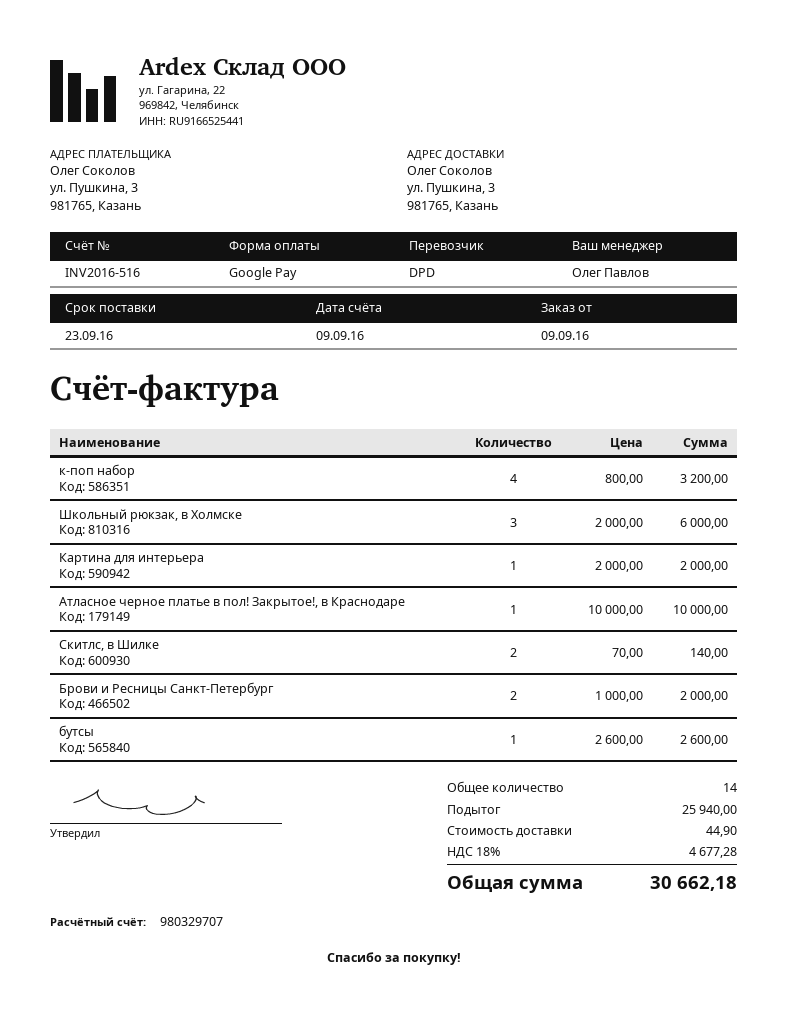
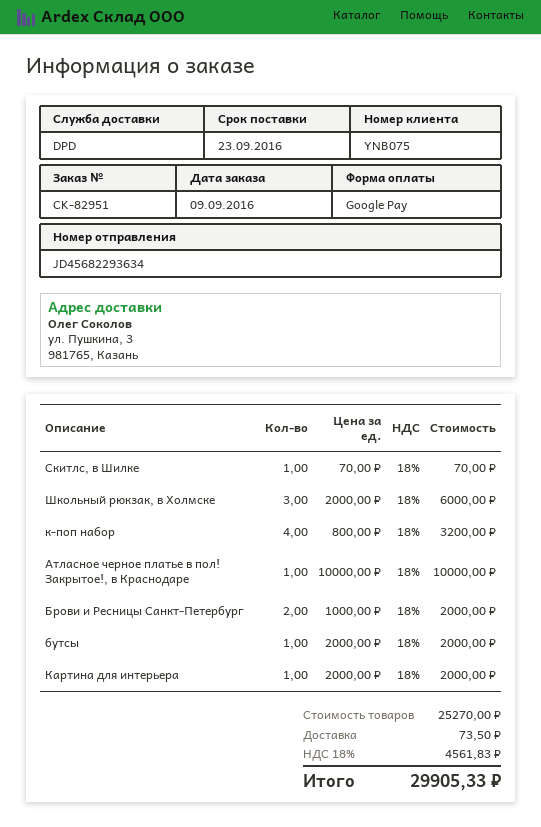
Скитлс, в Шилке: 2 x 70.00 = 140.00 -> 1 x 70.00 = 70.00
бутсы: 1 x 2600.00 = 2600.00 -> 1 x 2000.00 = 2000.00
subtotal: 25940.00 -> 25270.00
shipping: 44.90 -> 73.50
tax: 18% = 4677.28 -> 18% = 4561.83
total: 30662.18 -> 29905.33

